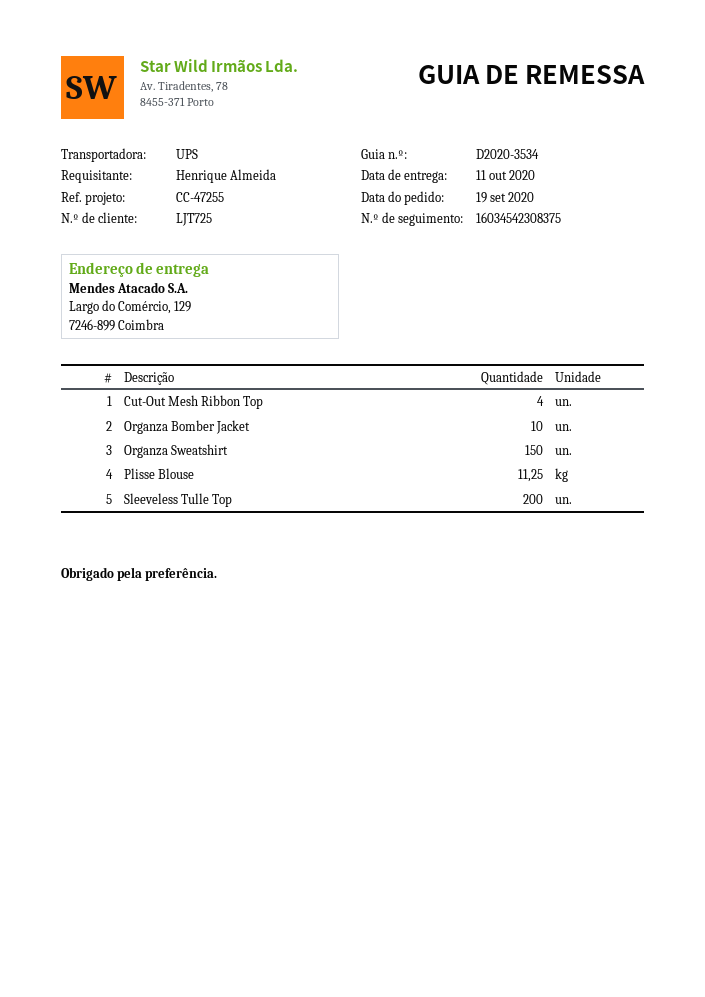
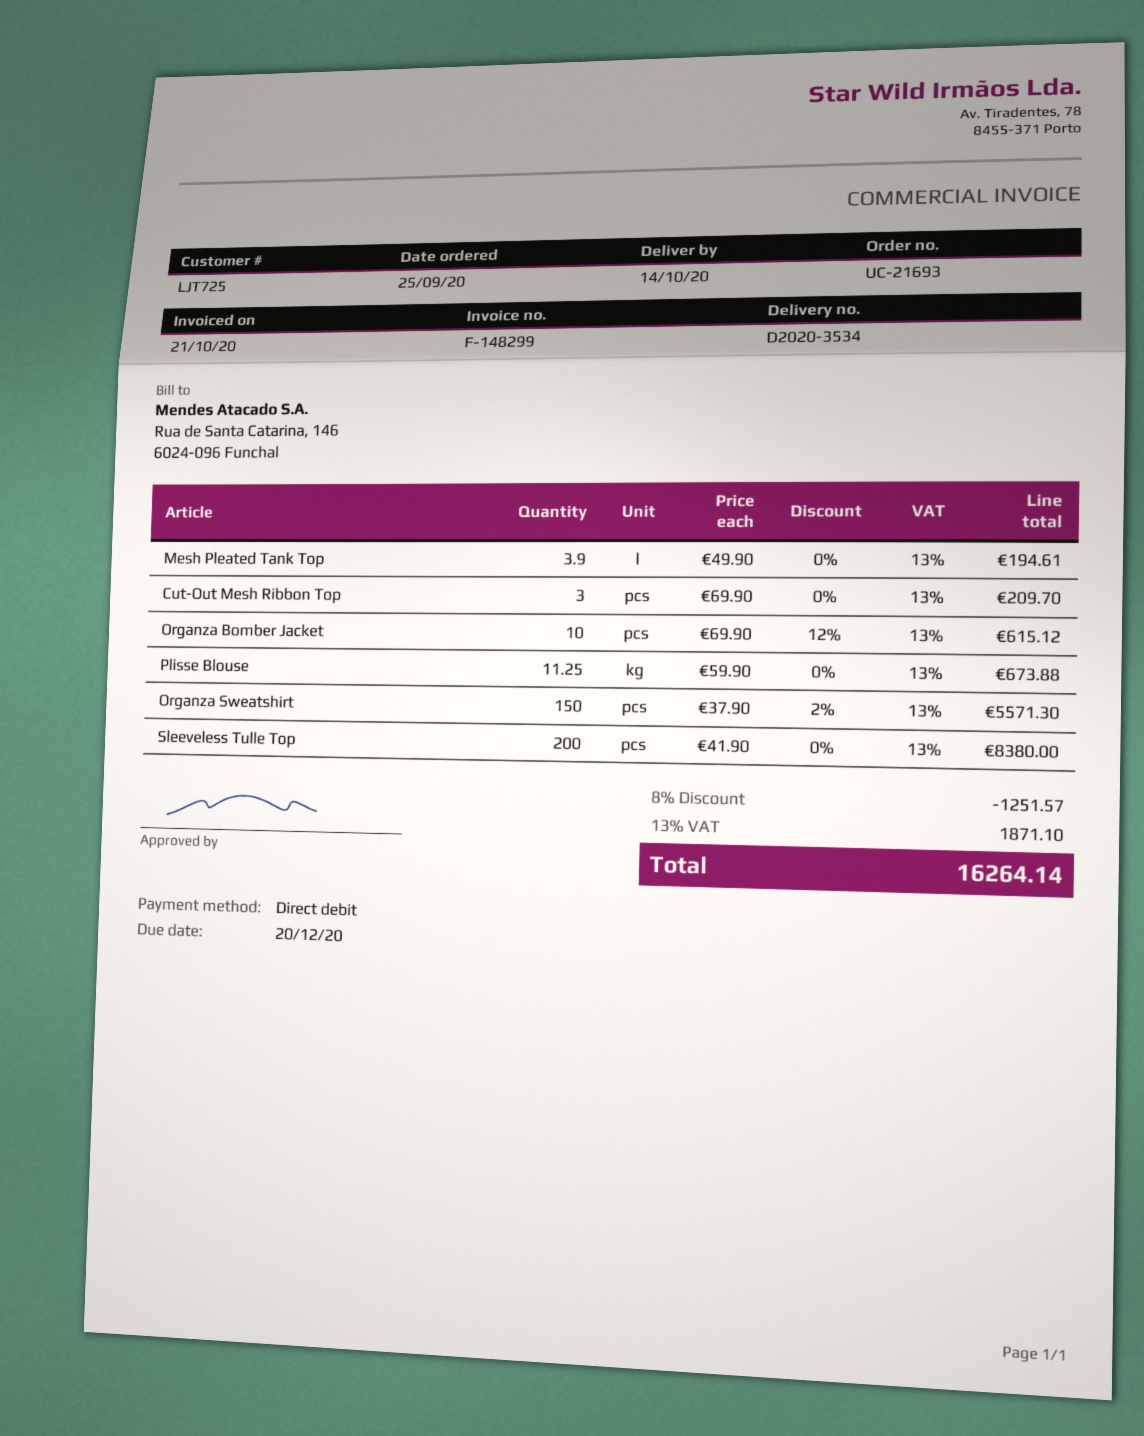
order date: 2020-09-19 -> 2020-09-25
delivery date: 2020-10-11 -> 2020-10-14
Cut-Out Mesh Ribbon Top: 4 -> 3
Mesh Pleated Tank Top: none -> 3.9

